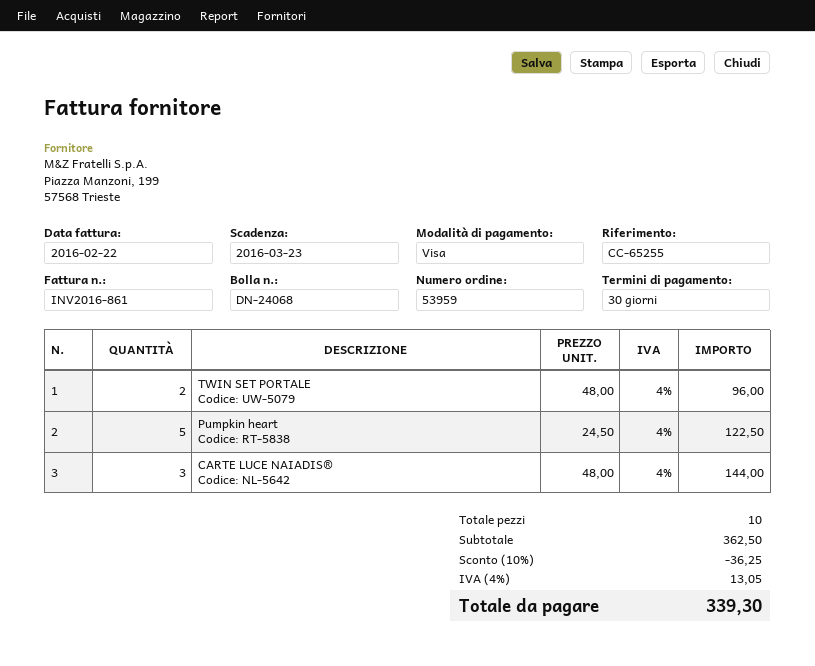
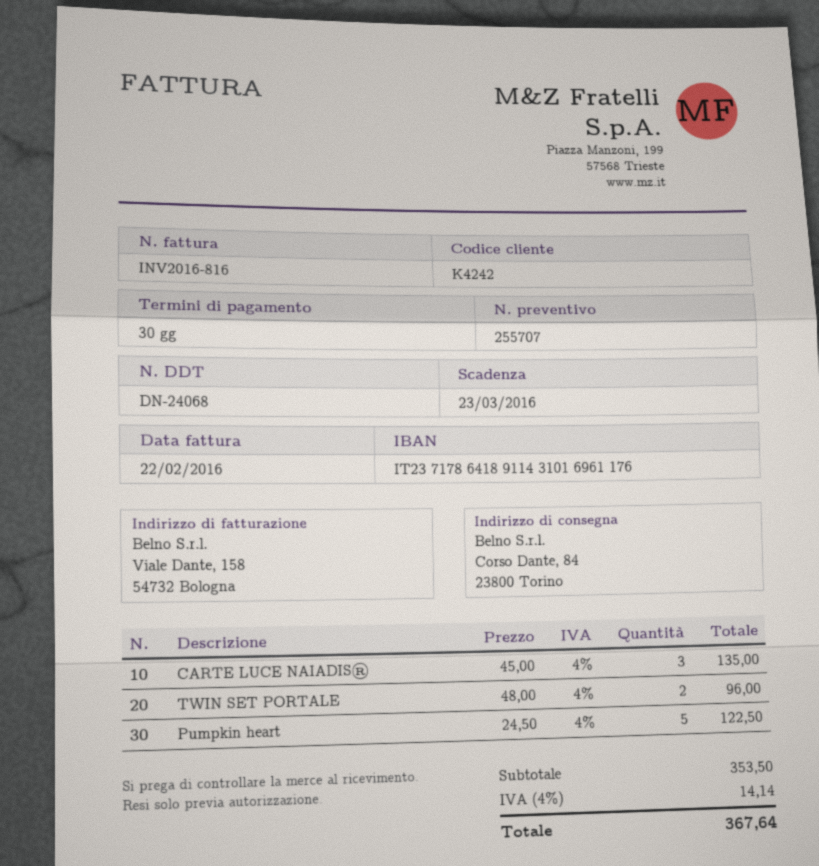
invoice number: INV2016-861 -> INV2016-816
CARTE LUCE NAIADIS®: 3 x 48.00 = 144.00 -> 3 x 45.00 = 135.00
subtotal: 362.50 -> 353.50
discount: 10% = 36.25 -> none
tax: 4% = 13.05 -> 4% = 14.14
total: 339.30 -> 367.64

